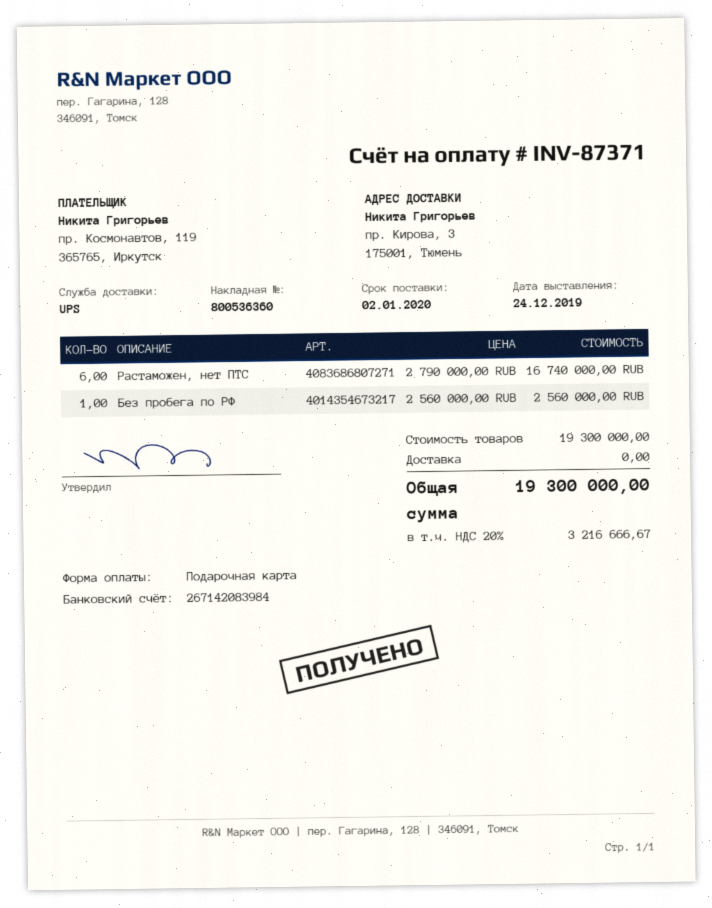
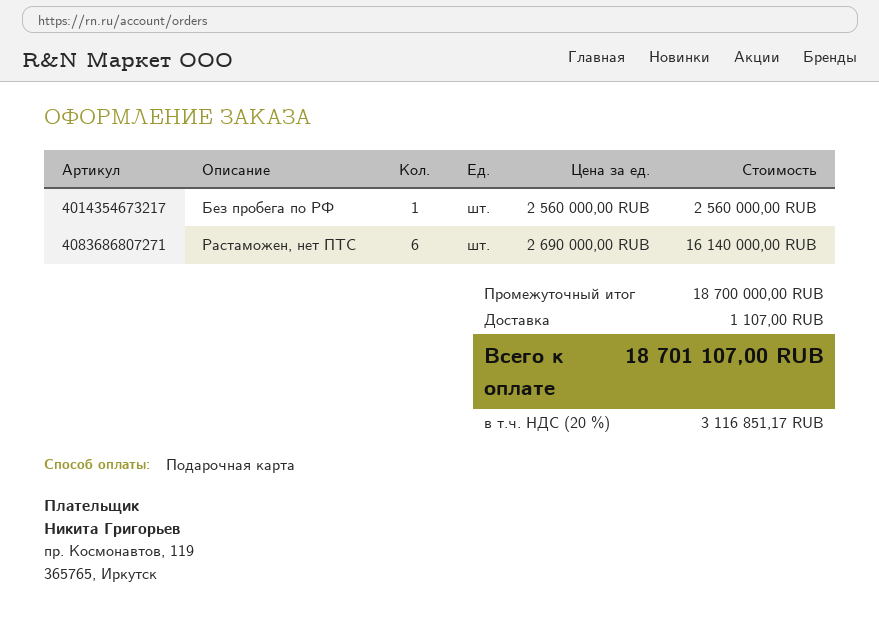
Растаможен, нет ПТС: 6 x 2790000.00 = 16740000.00 -> 6 x 2690000.00 = 16140000.00
subtotal: 19300000.00 -> 18700000.00
shipping: 0.00 -> 1107.00
tax: 20% = 3216666.67 -> 20% = 3116851.17
total: 19300000.00 -> 18701107.00

